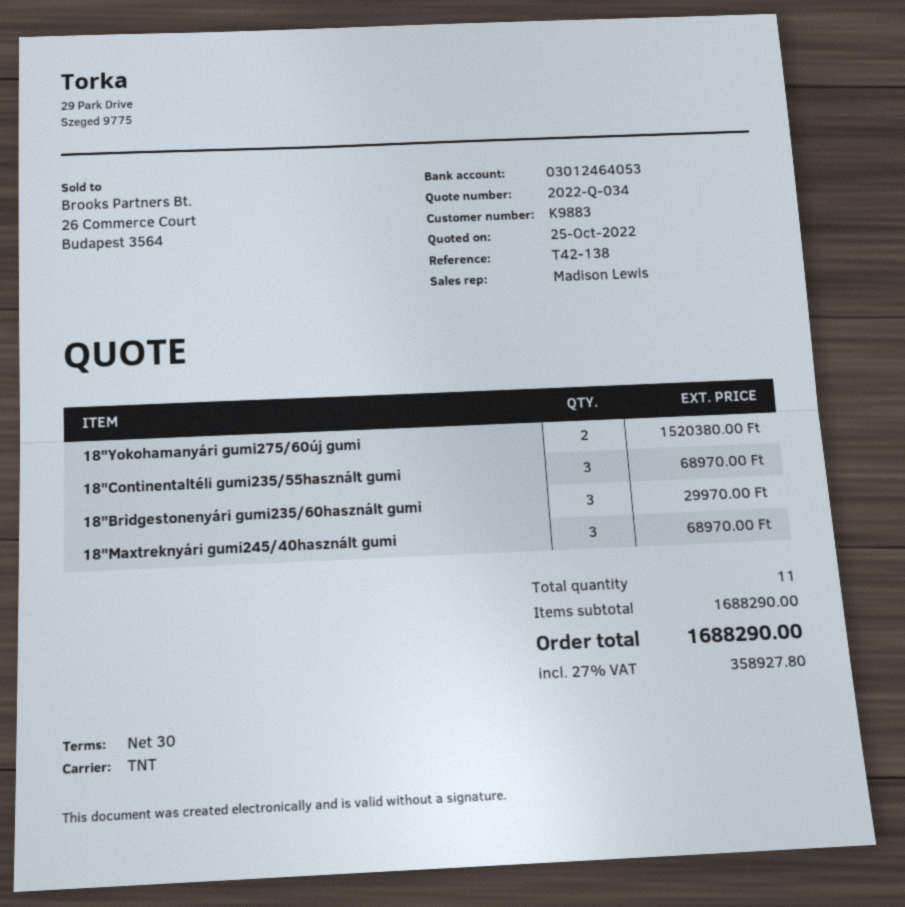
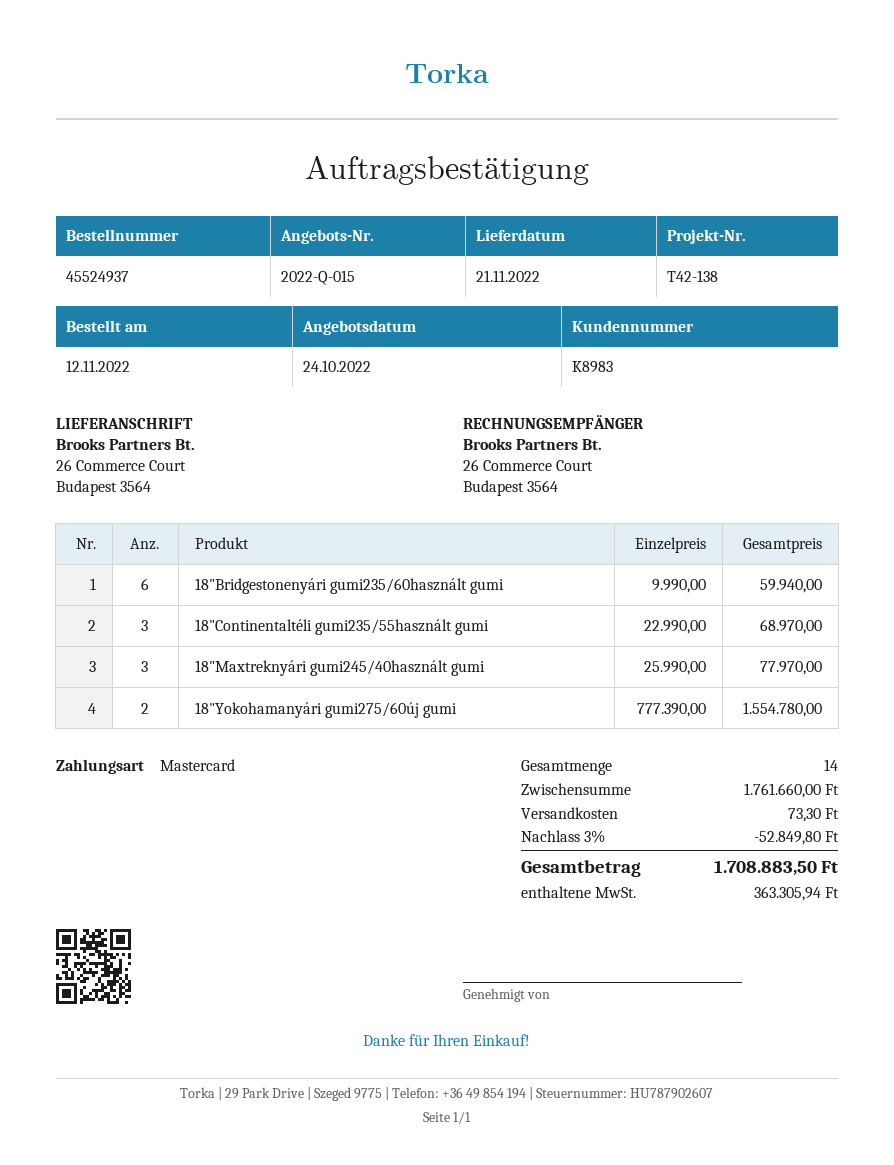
quote number: 2022-Q-034 -> 2022-Q-015
quote date: 2022-10-25 -> 2022-10-24
customer number: K9883 -> K8983
18"Yokohamanyári gumi275/60új gumi: 2 for 1520380.00 -> 2 for 1554780.00
18"Bridgestonenyári gumi235/60használt gumi: 3 for 29970.00 -> 6 for 59940.00
18"Maxtreknyári gumi245/40használt gumi: 3 for 68970.00 -> 3 for 77970.00
total quantity: 11 -> 14
subtotal: 1688290.00 -> 1761660.00
discount: none -> 3% = 52849.80
shipping: none -> 73.30
tax: 358927.80 -> 363305.94
total: 1688290.00 -> 1708883.50

